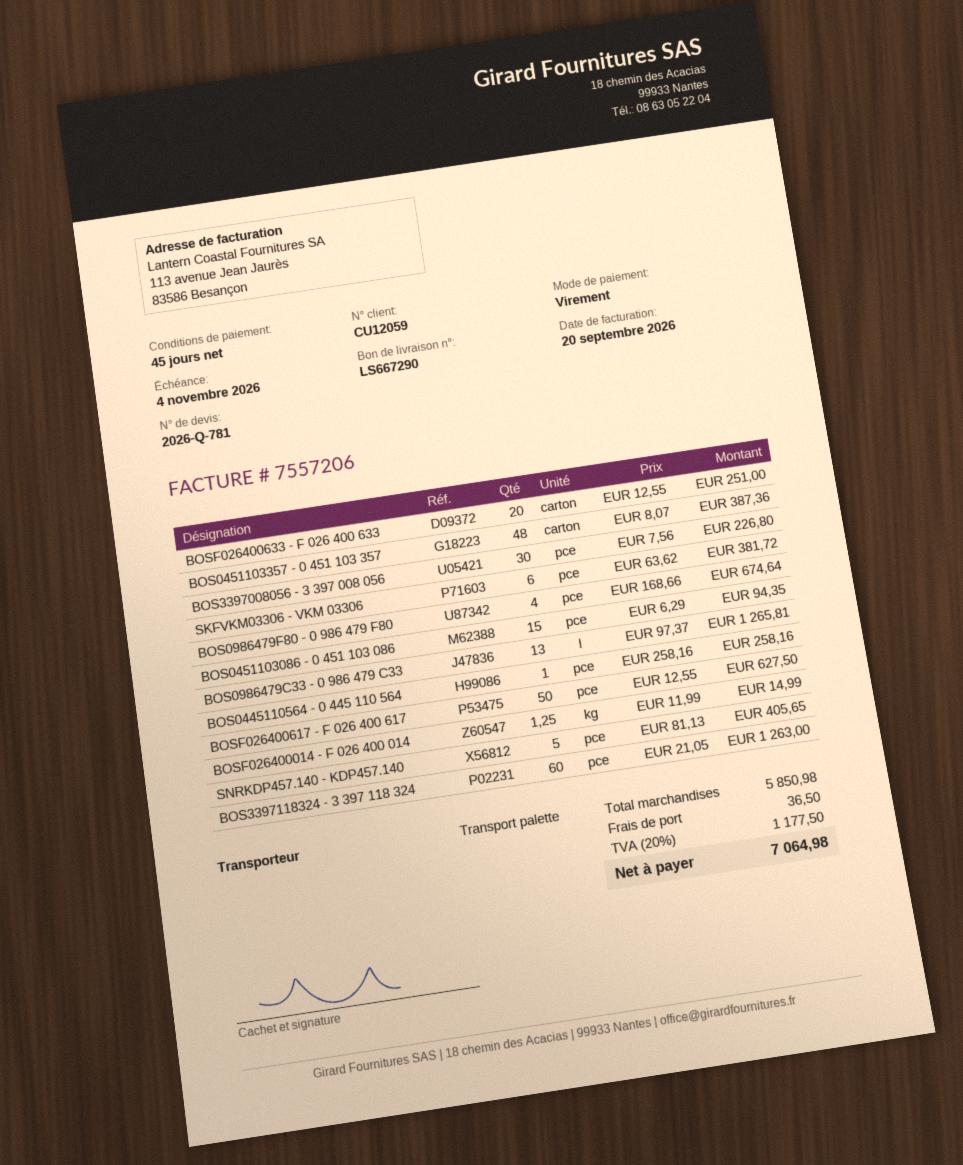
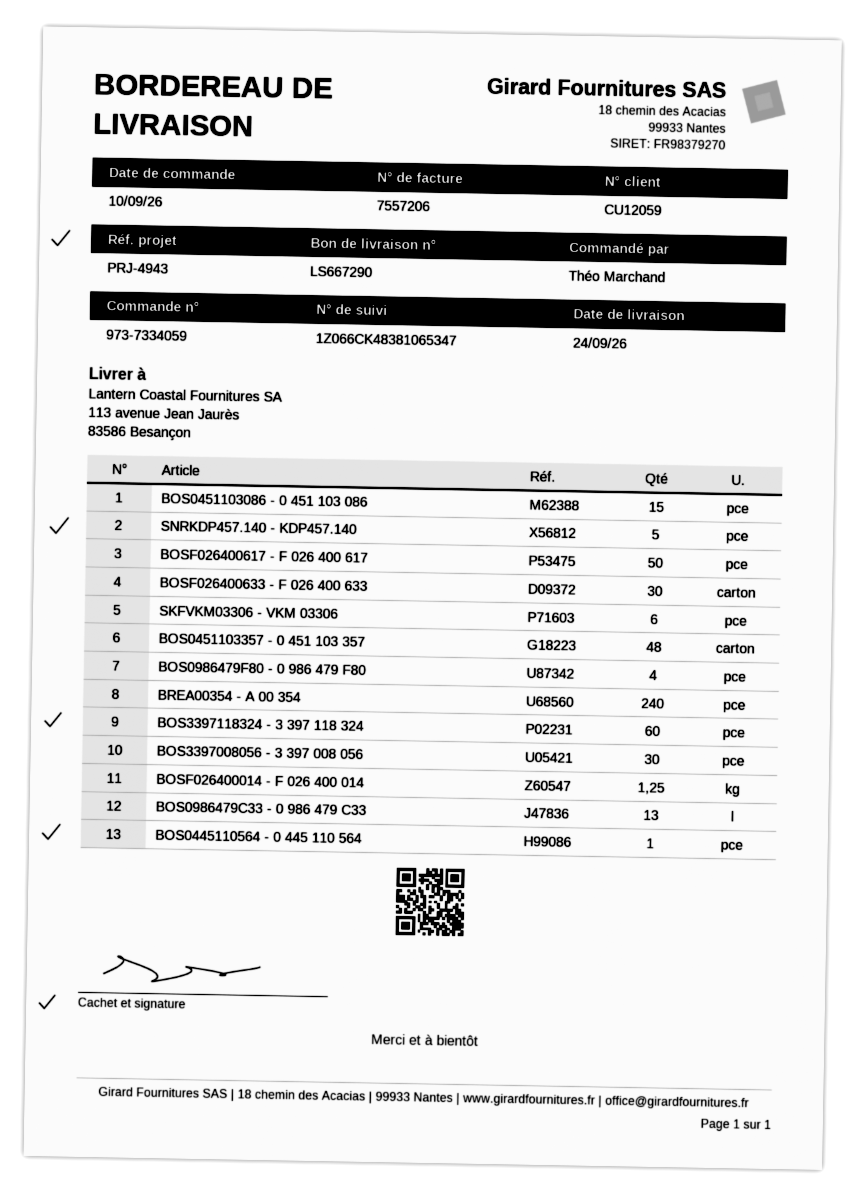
BOSF026400633 - F 026 400 633: 20 -> 30
BREA00354 - A 00 354: none -> 240

